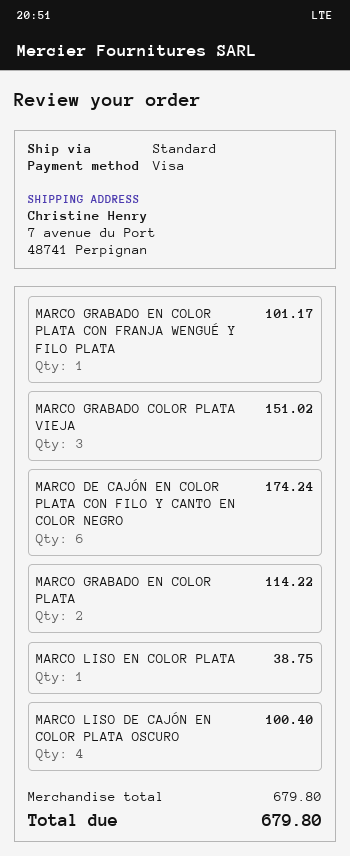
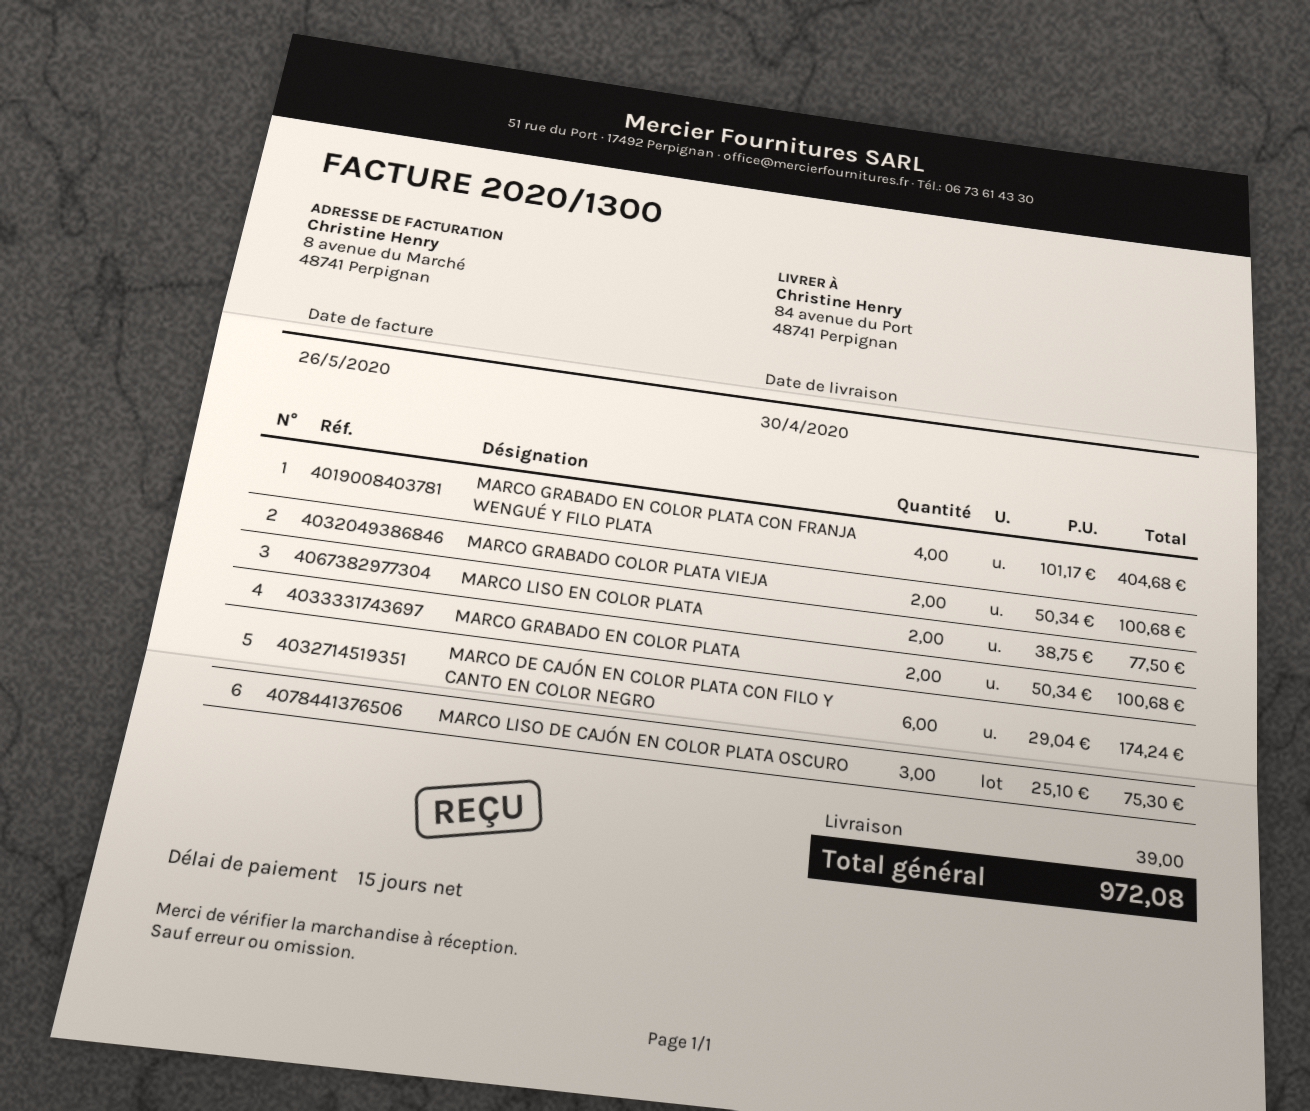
ship to: 7 avenue du Port, 48741 Perpignan -> 84 avenue du Port, 48741 Perpignan
MARCO GRABADO EN COLOR PLATA CON FRANJA WENGUÉ Y FILO PLATA: 1 for 101.17 -> 4 for 404.68
MARCO GRABADO COLOR PLATA VIEJA: 3 for 151.02 -> 2 for 100.68
MARCO GRABADO EN COLOR PLATA: 2 for 114.22 -> 2 for 100.68
MARCO LISO EN COLOR PLATA: 1 for 38.75 -> 2 for 77.50
MARCO LISO DE CAJÓN EN COLOR PLATA OSCURO: 4 for 100.40 -> 3 for 75.30
shipping: none -> 39.00
total: 679.80 -> 972.08

